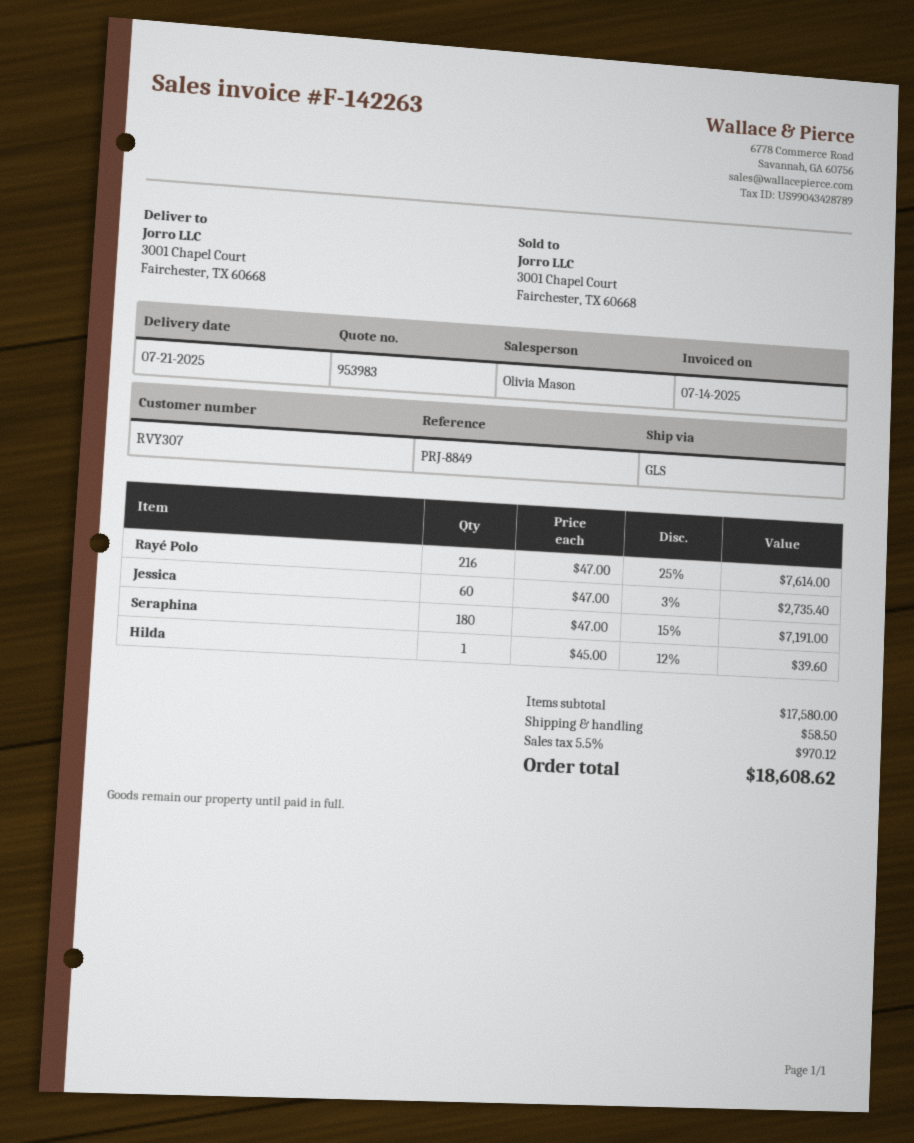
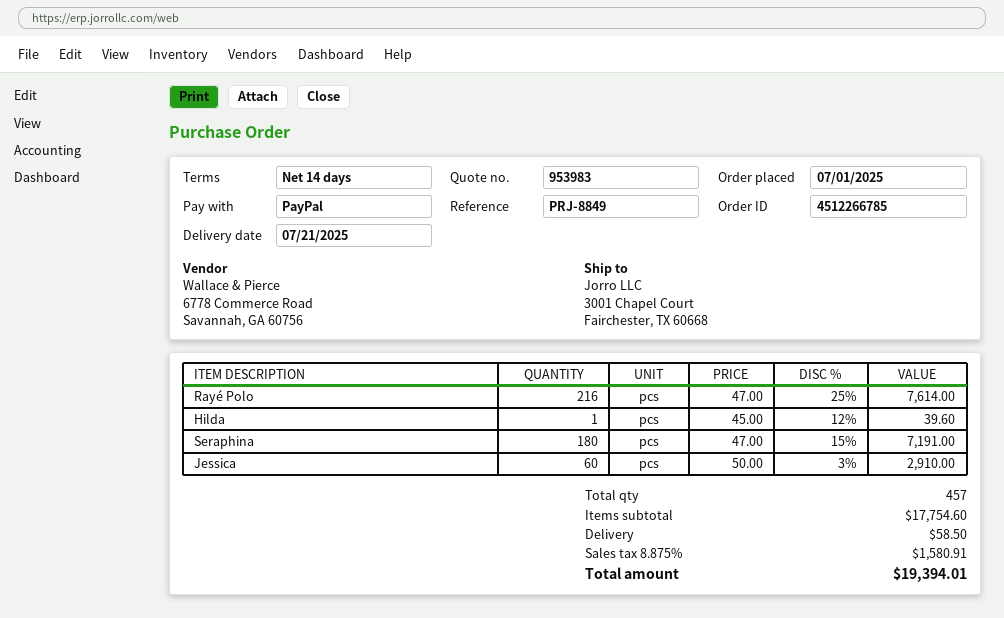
Jessica: 60 x 47.00 - 3% = 2735.40 -> 60 x 50.00 - 3% = 2910.00
subtotal: 17580.00 -> 17754.60
tax: 5.5% = 970.12 -> 8.875% = 1580.91
total: 18608.62 -> 19394.01

